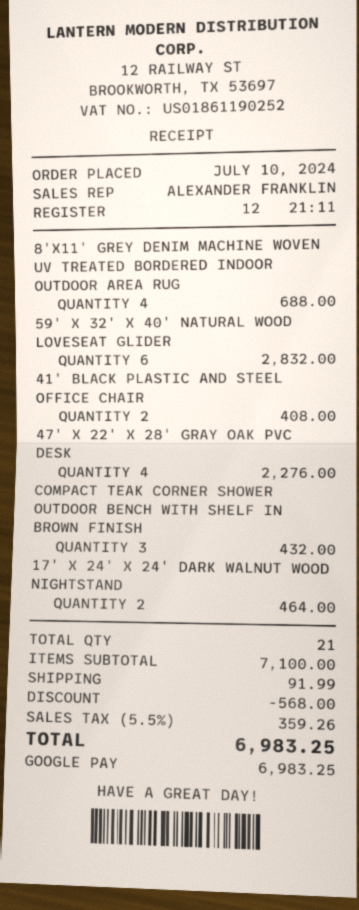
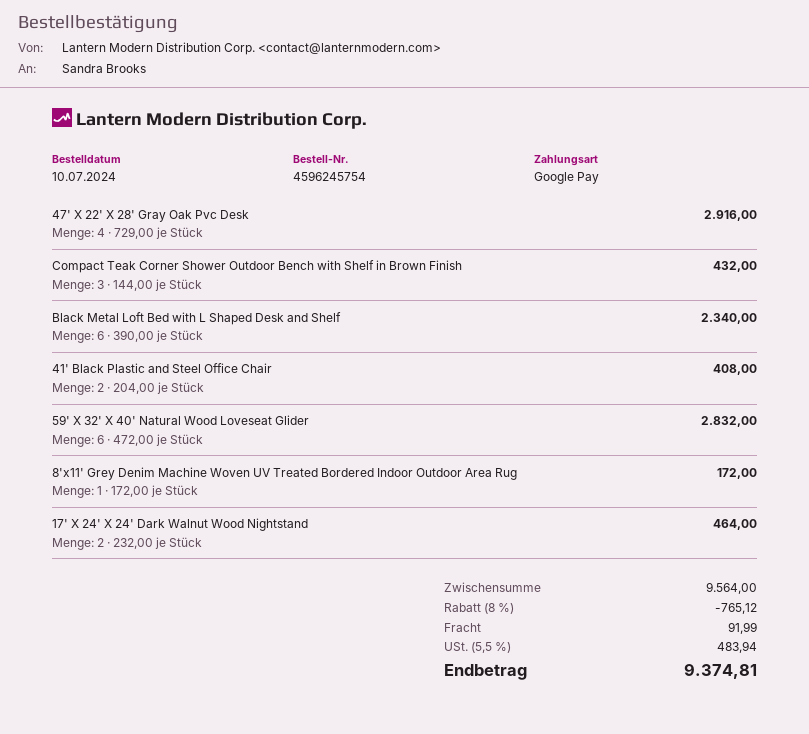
8'X11' GREY DENIM MACHINE WOVEN UV TREATED BORDERED INDOOR OUTDOOR AREA RUG: 4 for 688.00 -> 1 for 172.00
47' X 22' X 28' GRAY OAK PVC DESK: 4 for 2276.00 -> 4 for 2916.00
Black Metal Loft Bed with L Shaped Desk and Shelf: none -> 6 for 2340.00
subtotal: 7100.00 -> 9564.00
discount: 568.00 -> 765.12
tax: 5.5% = 359.26 -> 5.5% = 483.94
total: 6983.25 -> 9374.81

